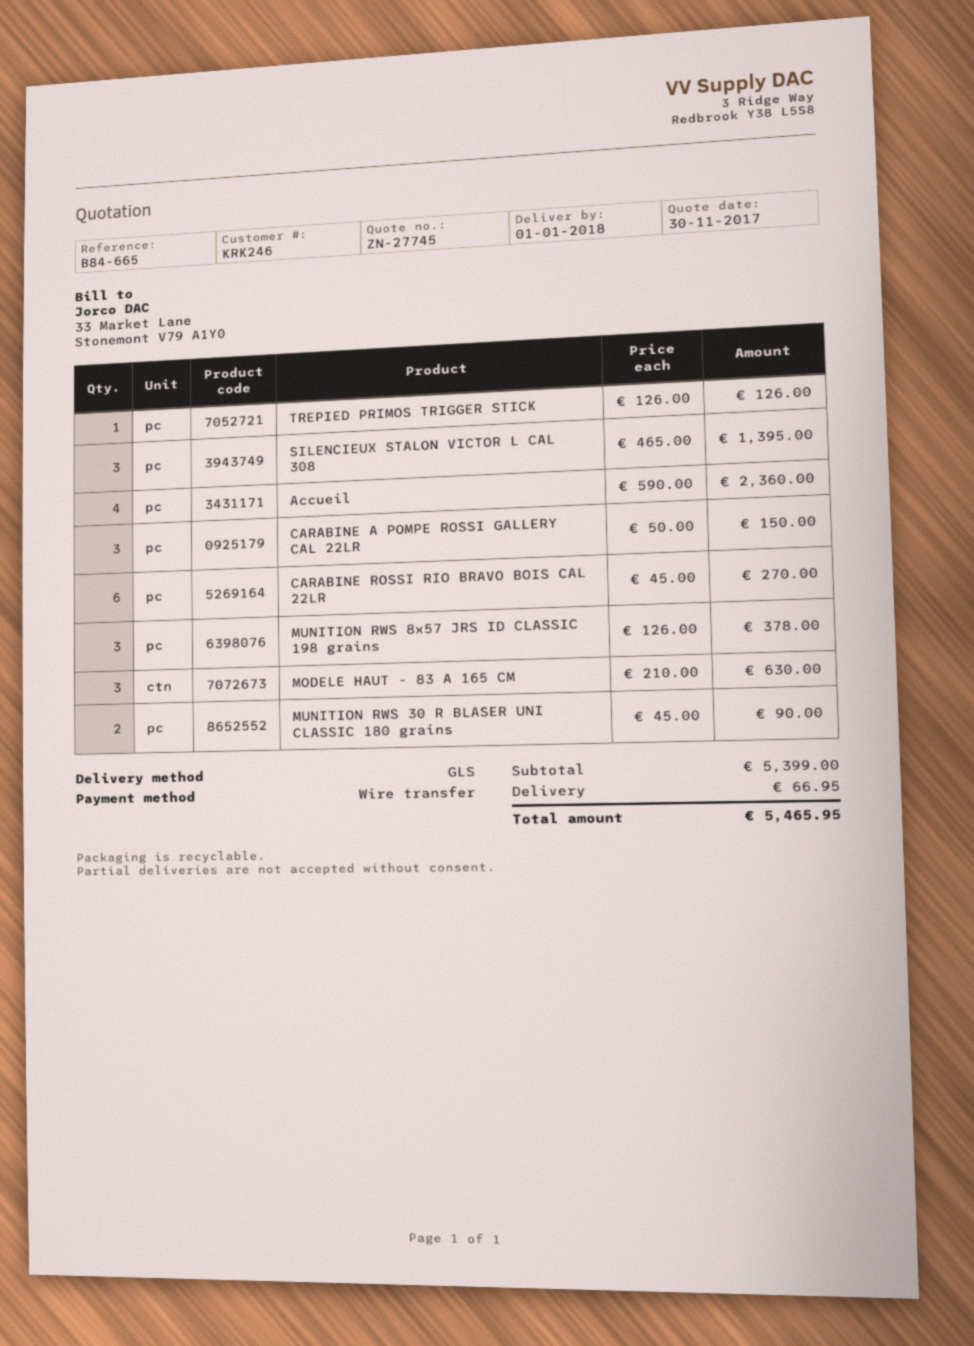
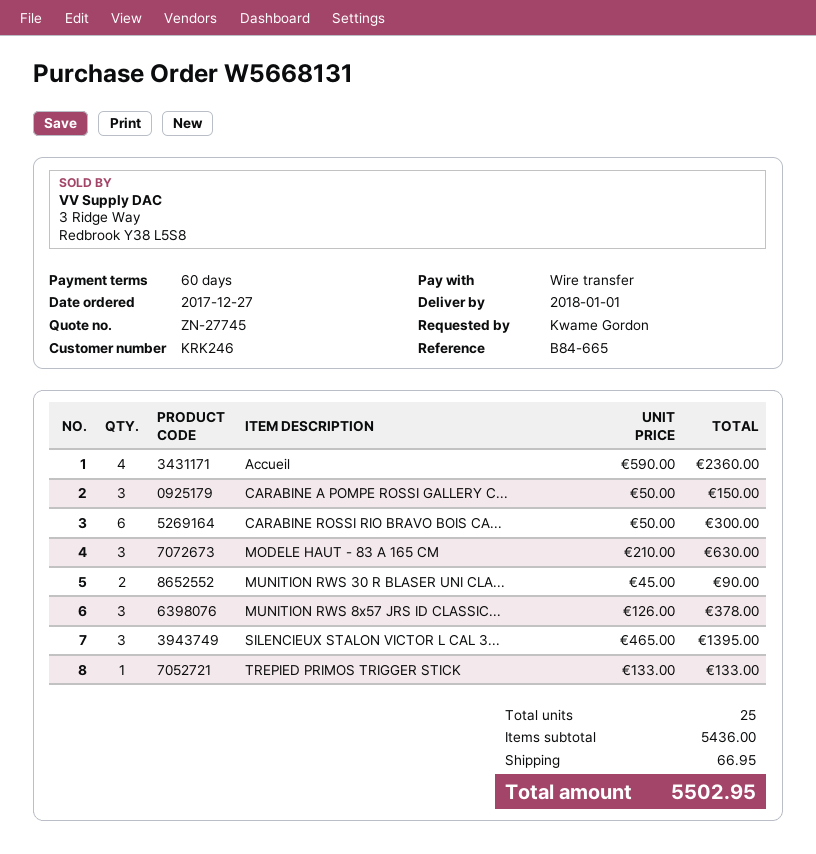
TREPIED PRIMOS TRIGGER STICK: 1 x 126.00 = 126.00 -> 1 x 133.00 = 133.00
CARABINE ROSSI RIO BRAVO BOIS CAL 22LR: 6 x 45.00 = 270.00 -> 6 x 50.00 = 300.00
subtotal: 5399.00 -> 5436.00
total: 5465.95 -> 5502.95

